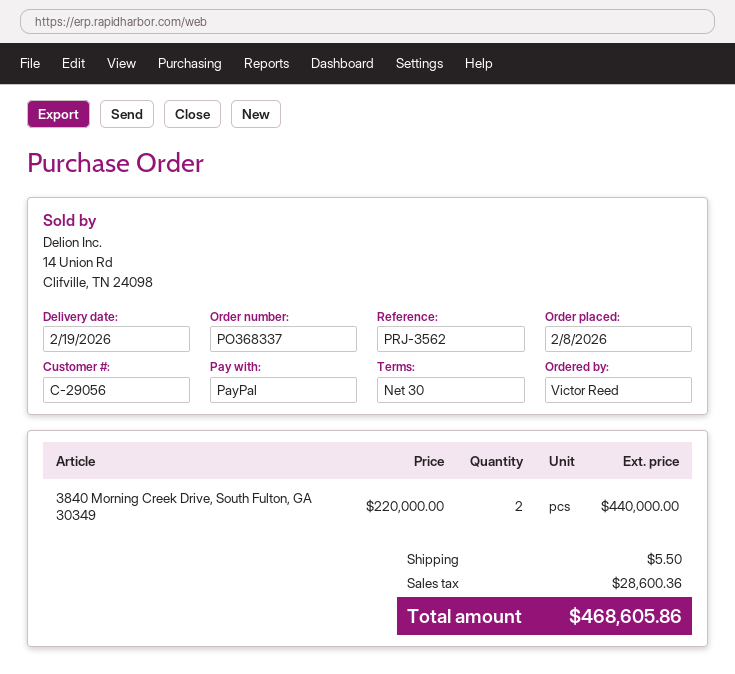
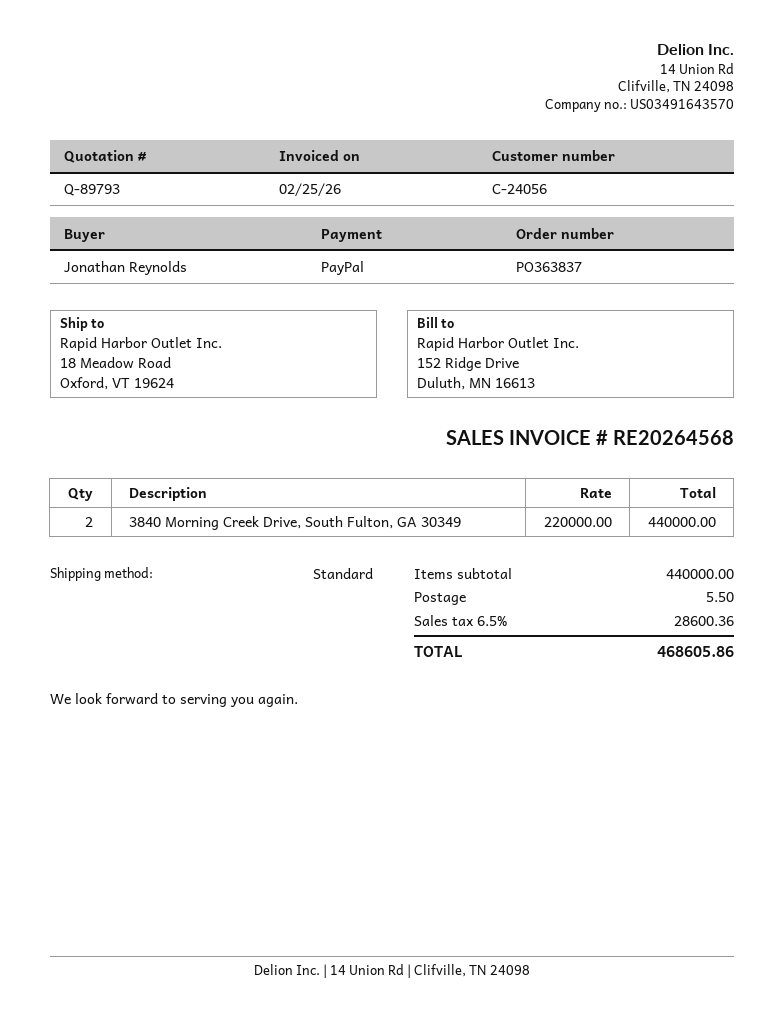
order number: PO368337 -> PO363837
customer number: C-29056 -> C-24056
ordered by: Victor Reed -> Jonathan Reynolds

